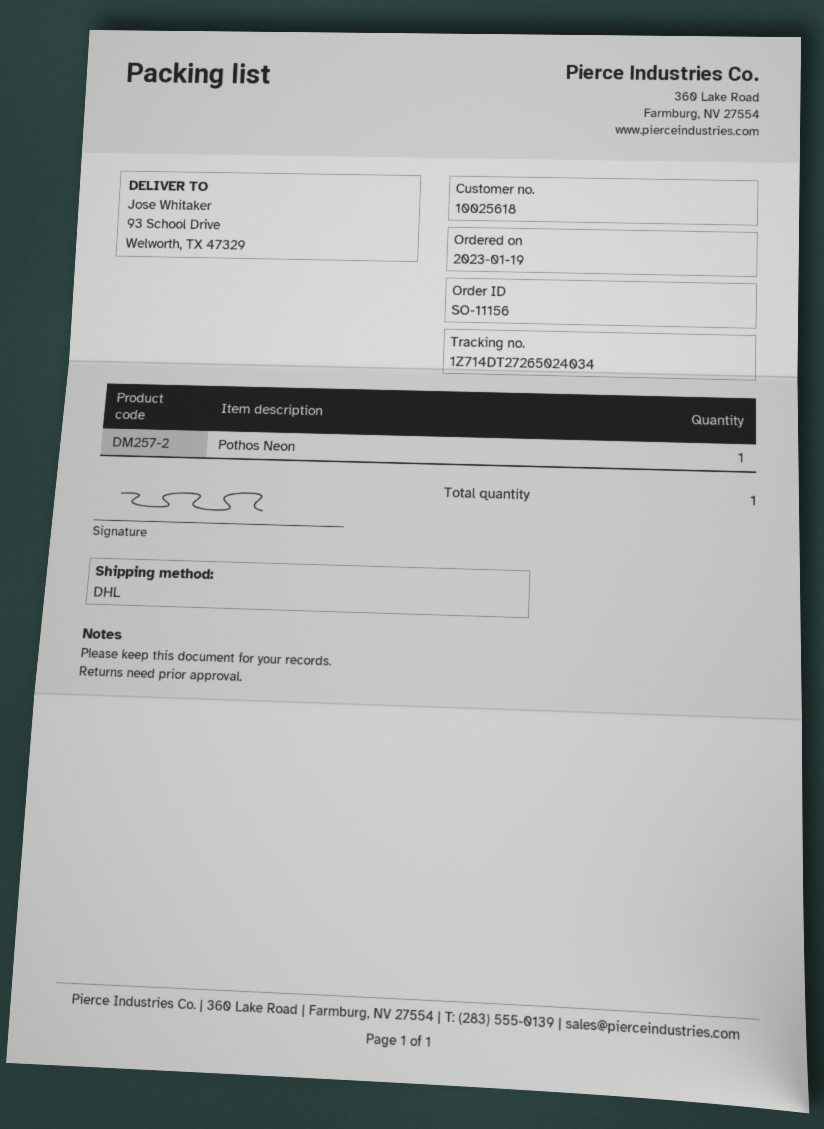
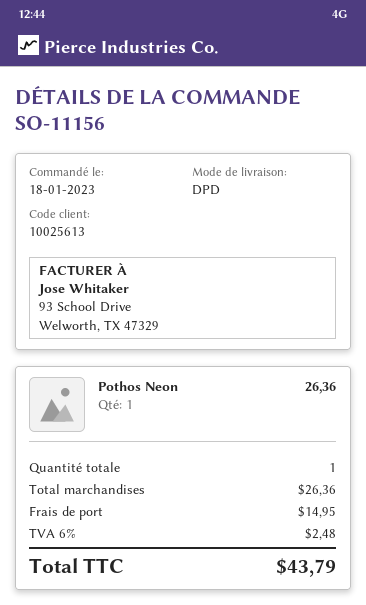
order date: 2023-01-19 -> 2023-01-18
customer number: 10025618 -> 10025613
shipping method: DHL -> DPD

